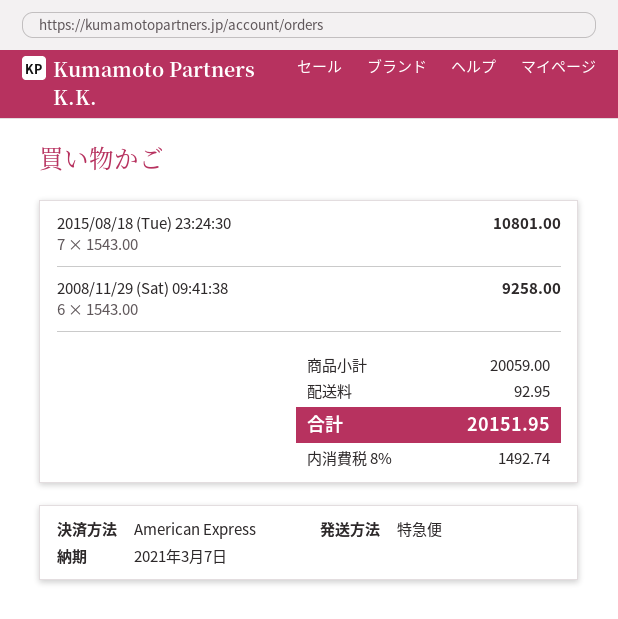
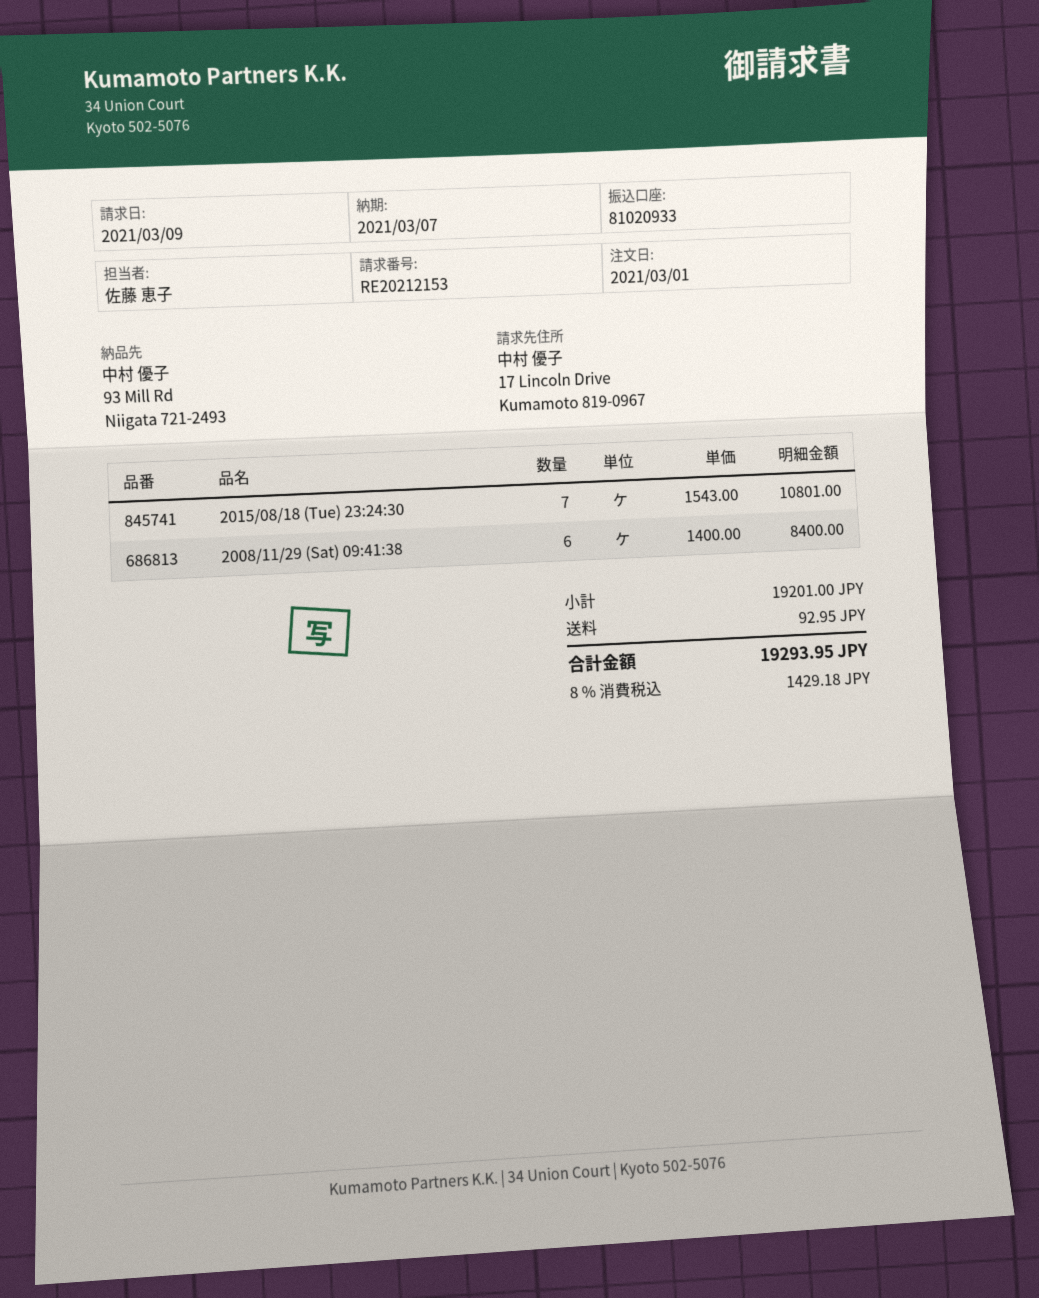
2008/11/29 (Sat) 09:41:38: 6 x 1543.00 = 9258.00 -> 6 x 1400.00 = 8400.00
subtotal: 20059.00 -> 19201.00
tax: 8% = 1492.74 -> 8% = 1429.18
total: 20151.95 -> 19293.95

